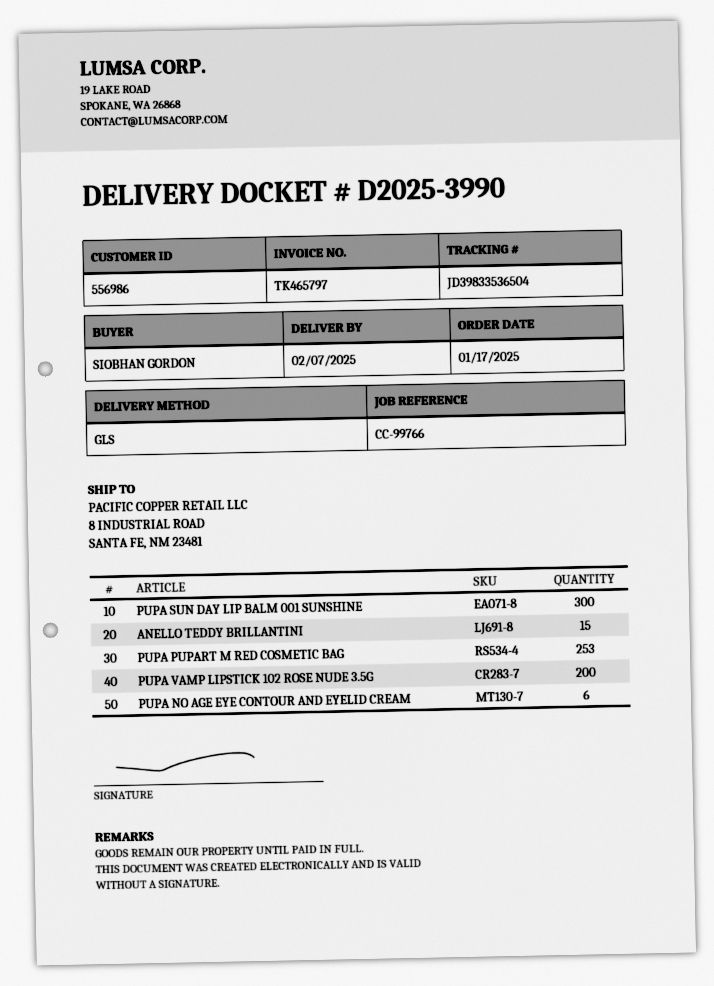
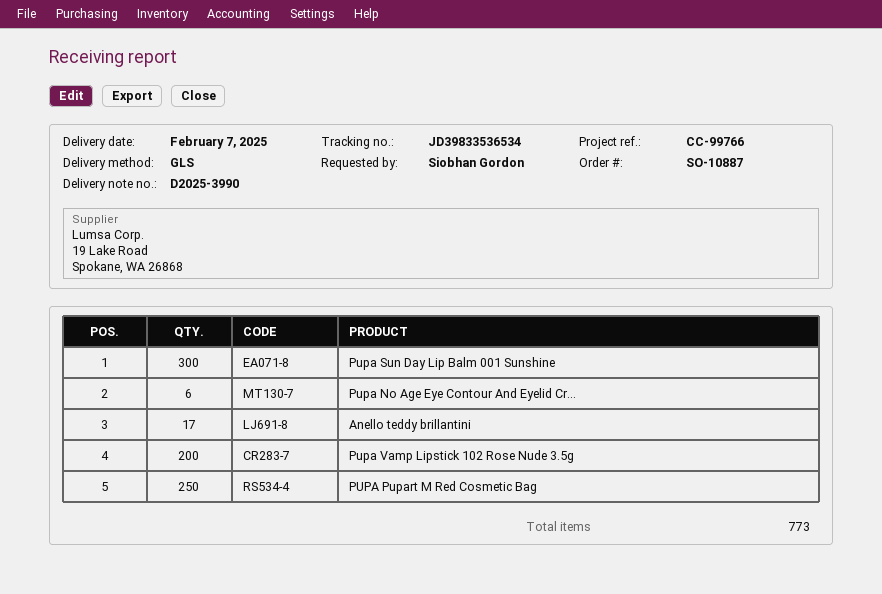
tracking number: JD39833536504 -> JD39833536534
ANELLO TEDDY BRILLANTINI: 15 -> 17
PUPA PUPART M RED COSMETIC BAG: 253 -> 250

